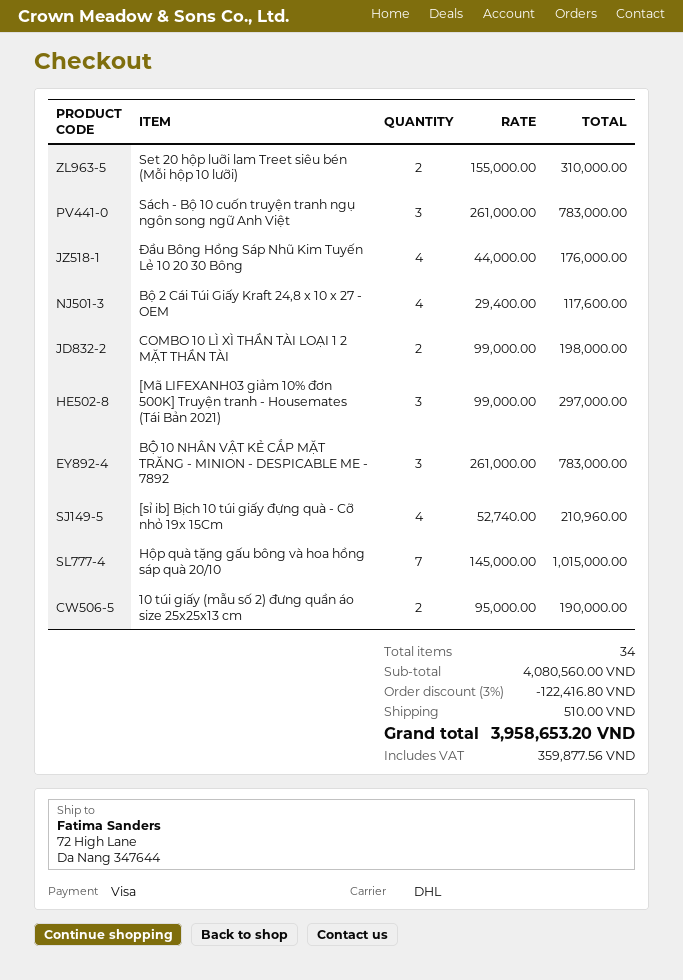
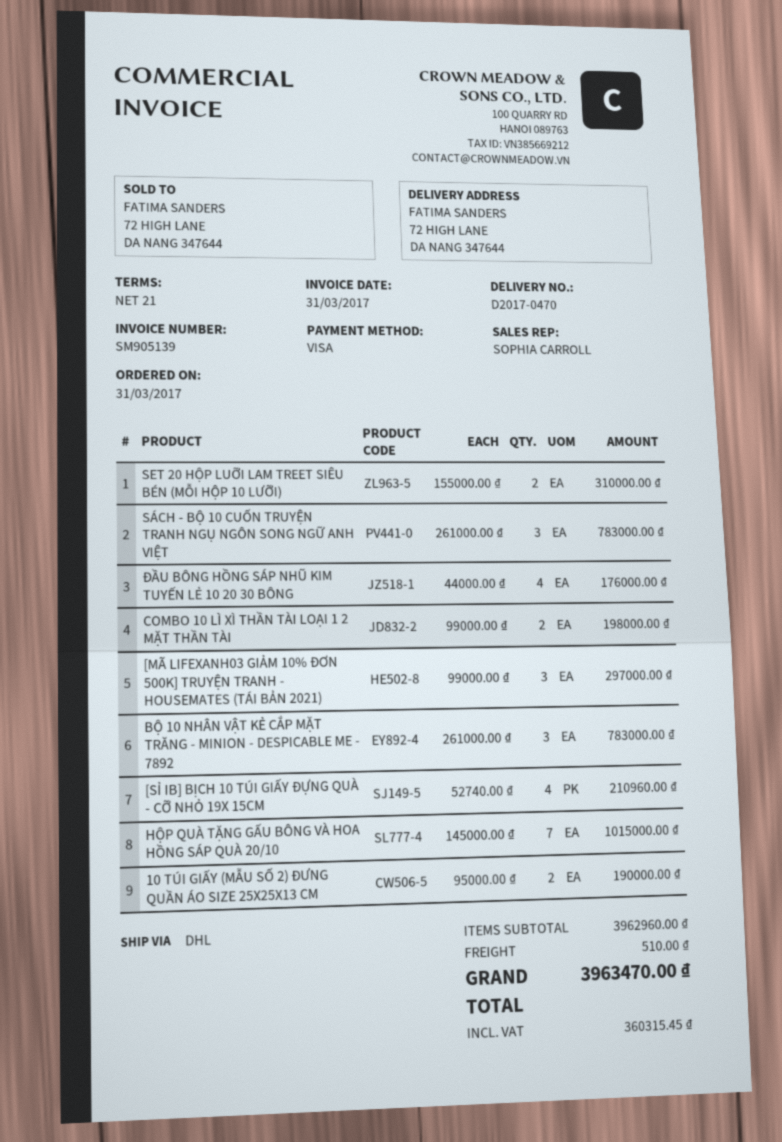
Bộ 2 Cái Túi Giấy Kraft 24,8 x 10 x 27 - OEM: 4 x 29400.00 = 117600.00 -> none
subtotal: 4080560.00 -> 3962960.00
discount: 3% = 122416.80 -> none
tax: 359877.56 -> 360315.45
total: 3958653.20 -> 3963470.00

